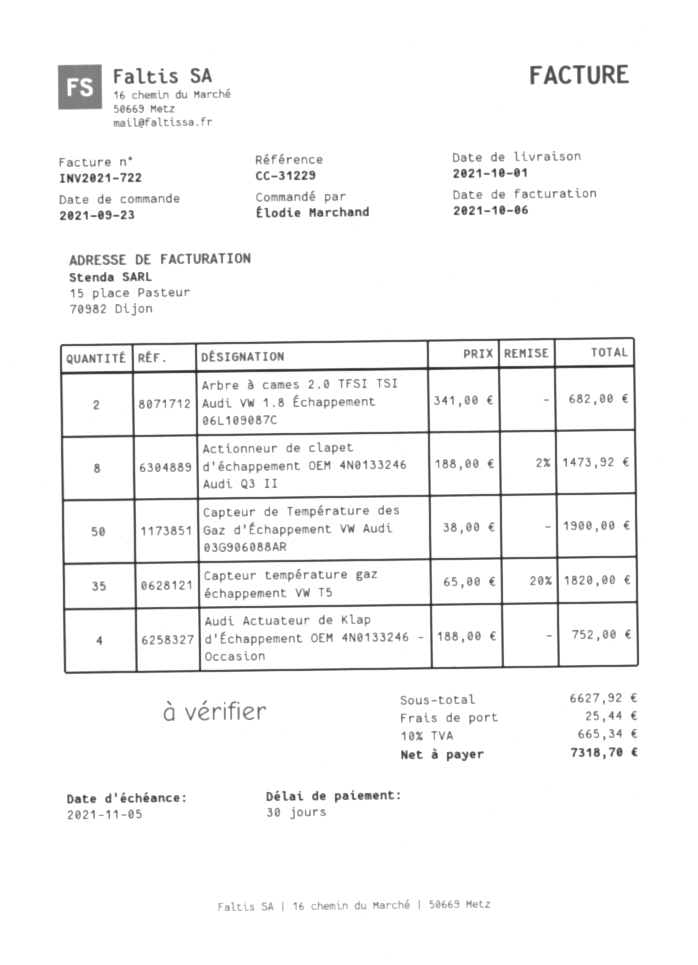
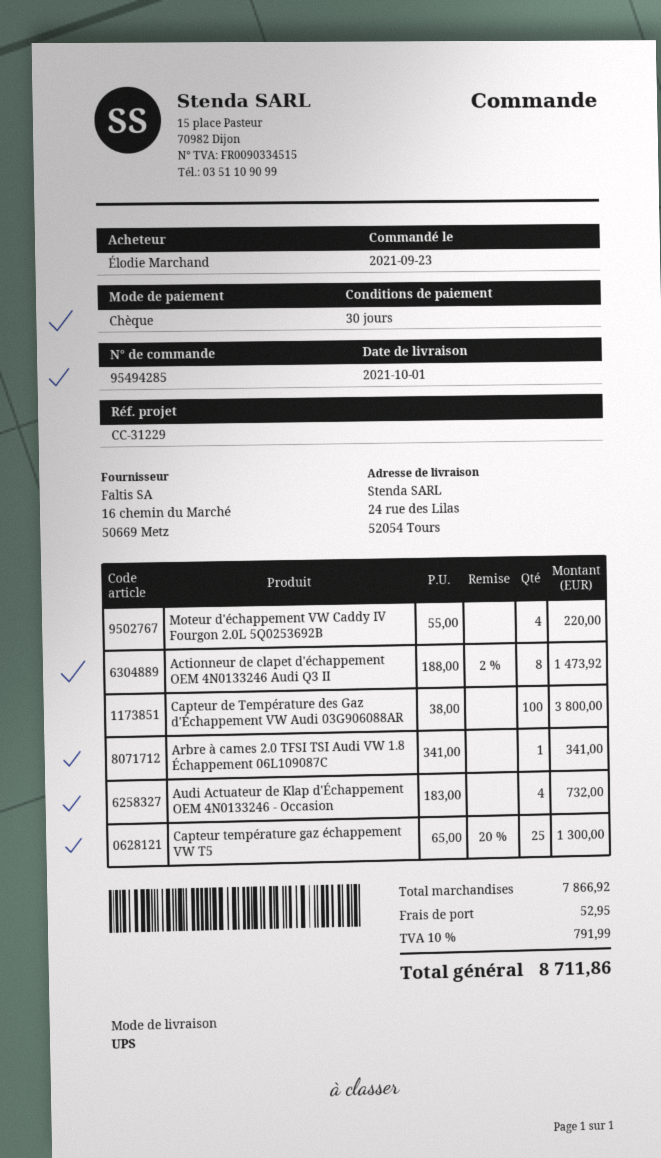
Arbre à cames 2.0 TFSI TSI Audi VW 1.8 Échappement 06L109087C: 2 x 341.00 = 682.00 -> 1 x 341.00 = 341.00
Capteur de Température des Gaz d'Échappement VW Audi 03G906088AR: 50 x 38.00 = 1900.00 -> 100 x 38.00 = 3800.00
Capteur température gaz échappement VW T5: 35 x 65.00 - 20% = 1820.00 -> 25 x 65.00 - 20% = 1300.00
Audi Actuateur de Klap d'Échappement OEM 4N0133246 - Occasion: 4 x 188.00 = 752.00 -> 4 x 183.00 = 732.00
Moteur d'échappement VW Caddy IV Fourgon 2.0L 5Q0253692B: none -> 4 x 55.00 = 220.00
subtotal: 6627.92 -> 7866.92
shipping: 25.44 -> 52.95
tax: 10% = 665.34 -> 10% = 791.99
total: 7318.70 -> 8711.86

